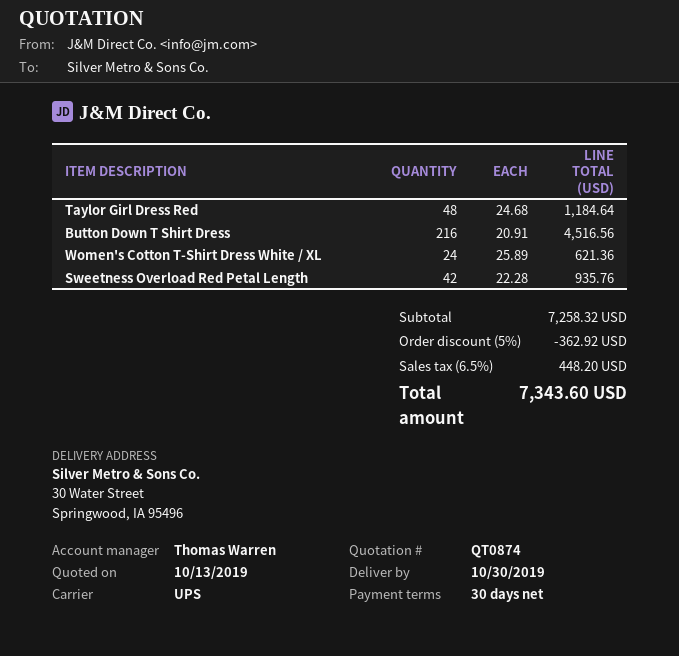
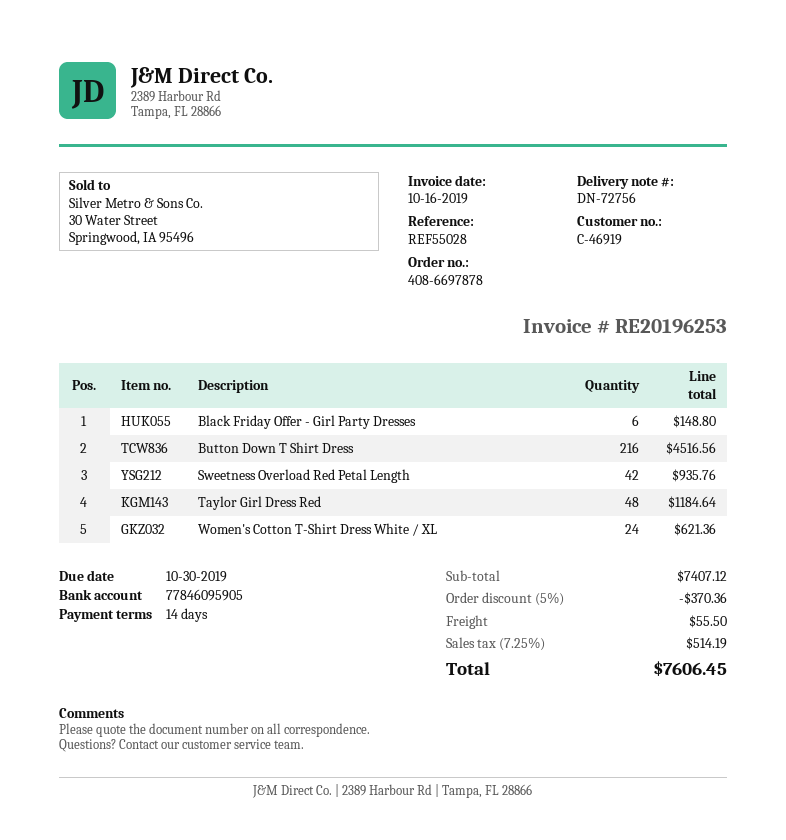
payment terms: 30 days -> 14 days
Black Friday Offer - Girl Party Dresses: none -> 6 for 148.80
subtotal: 7258.32 -> 7407.12
discount: 5% = 362.92 -> 5% = 370.36
shipping: none -> 55.50
tax: 6.5% = 448.20 -> 7.25% = 514.19
total: 7343.60 -> 7606.45

